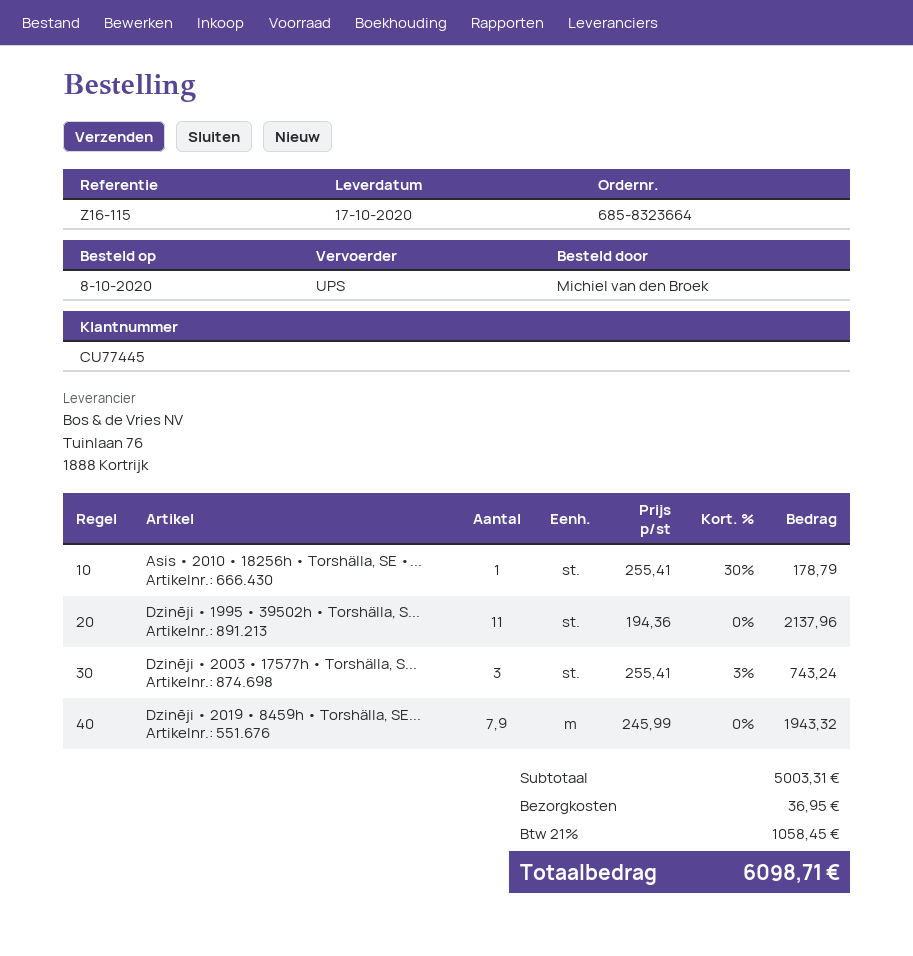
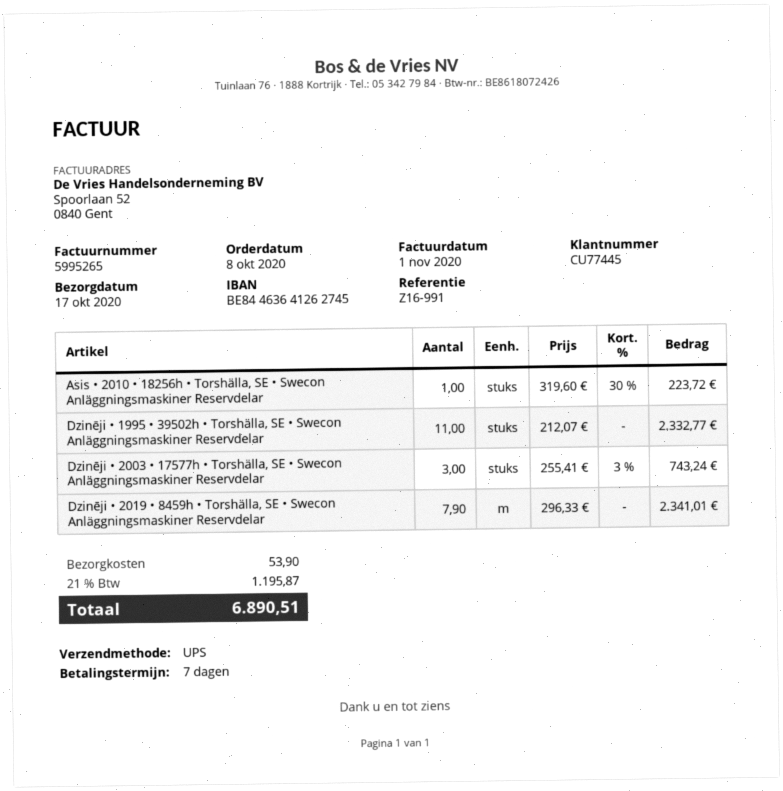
reference: Z16-115 -> Z16-991
Asis • 2010 • 18256h • Torshälla, SE •...: 1 x 255.41 - 30% = 178.79 -> 1 x 319.60 - 30% = 223.72
Dzinēji • 1995 • 39502h • Torshälla, S...: 11 x 194.36 = 2137.96 -> 11 x 212.07 = 2332.77
Dzinēji • 2019 • 8459h • Torshälla, SE...: 7.9 x 245.99 = 1943.32 -> 7.9 x 296.33 = 2341.01
shipping: 36.95 -> 53.90
tax: 21% = 1058.45 -> 21% = 1195.87
total: 6098.71 -> 6890.51

